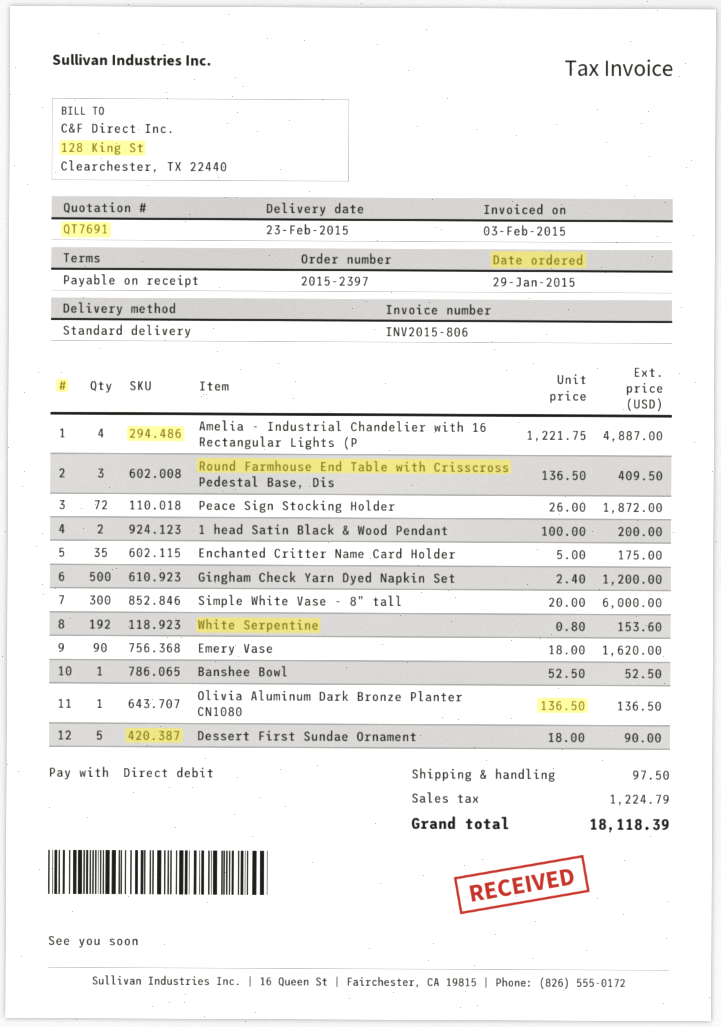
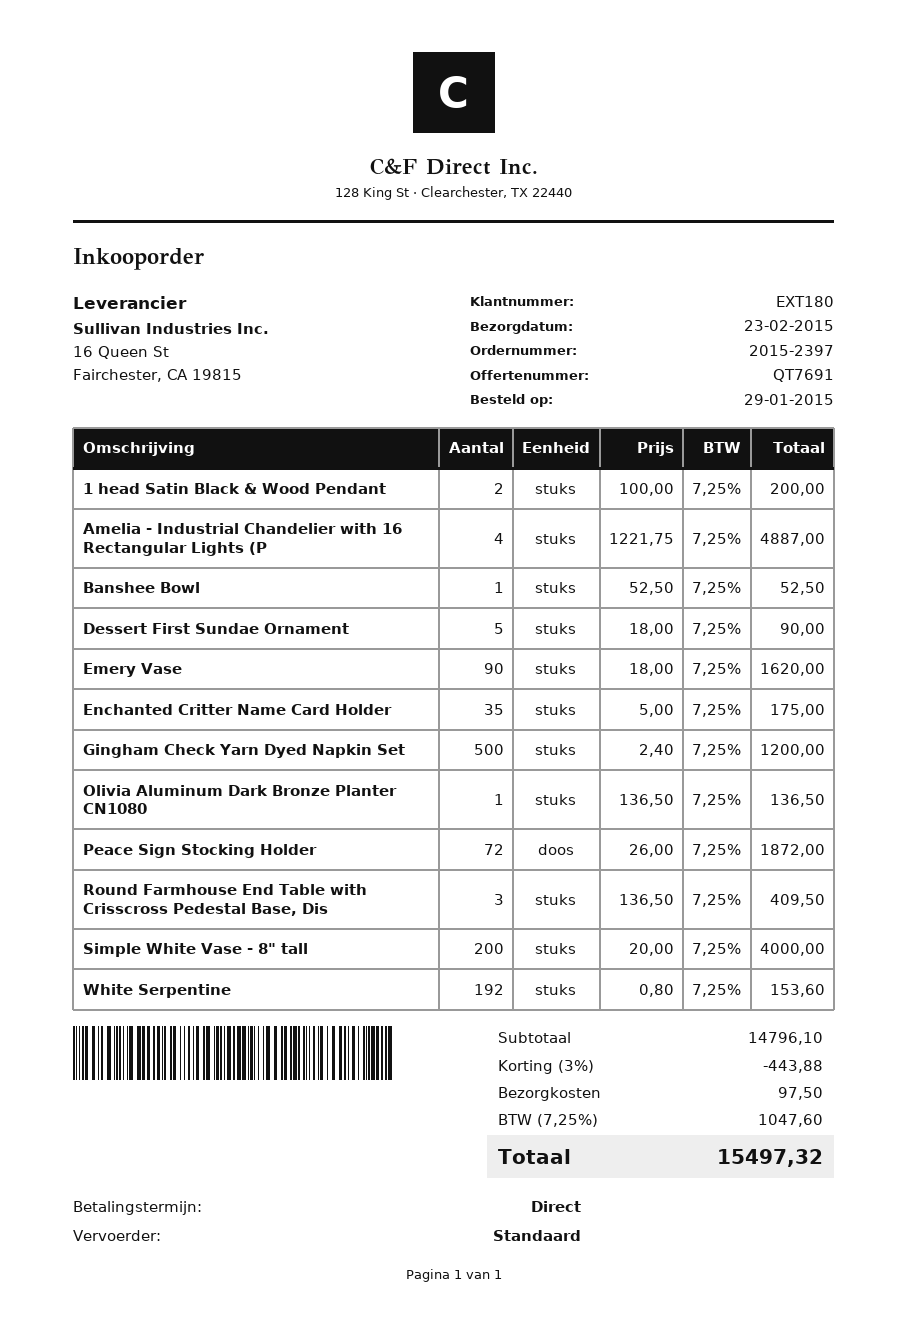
Simple White Vase - 8" tall: 300 x 20.00 = 6000.00 -> 200 x 20.00 = 4000.00
discount: none -> 3% = 443.88
tax: 1224.79 -> 1047.60
total: 18118.39 -> 15497.32

